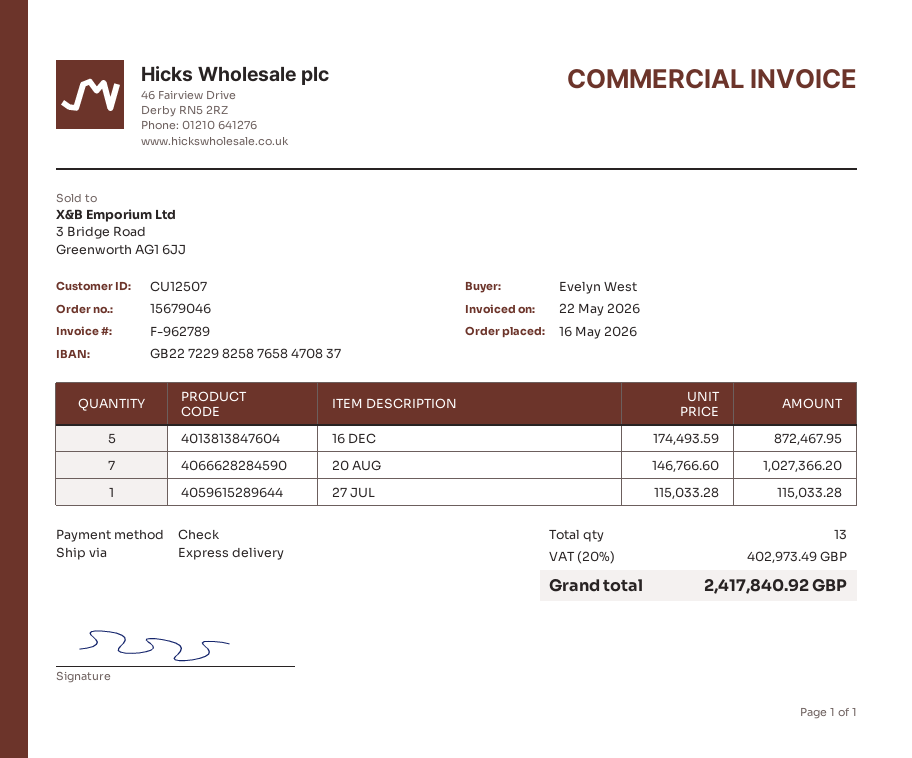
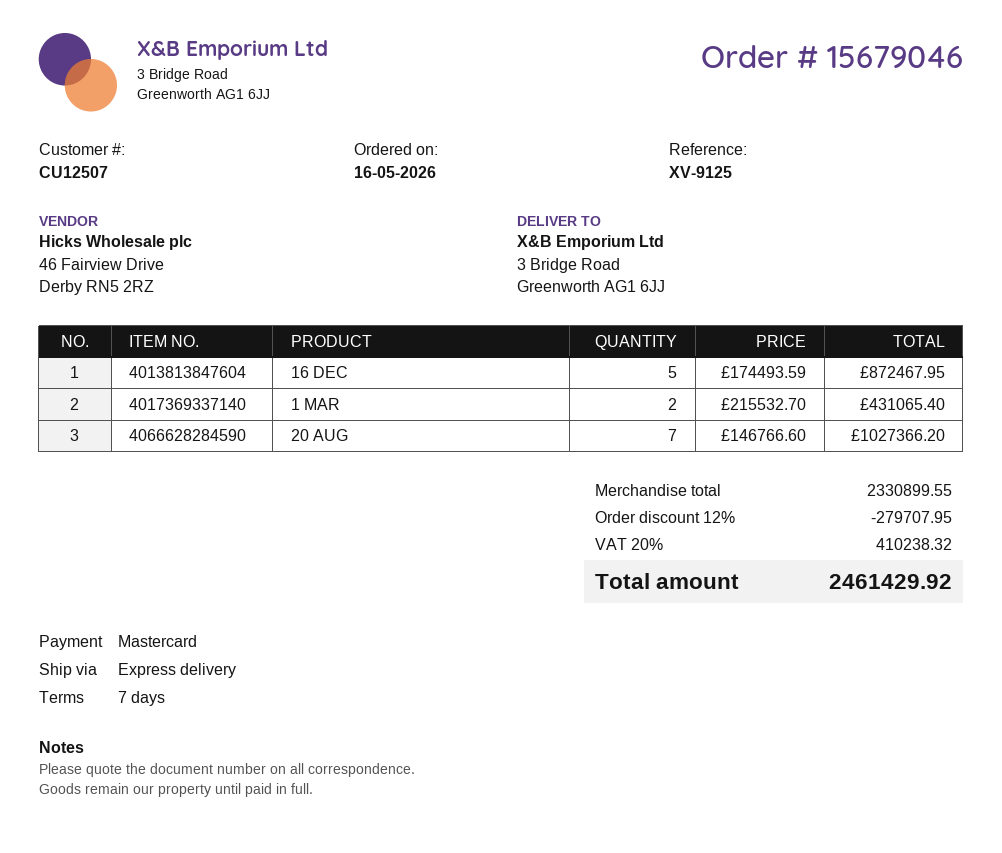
payment method: cheque -> Mastercard
27 JUL: 1 x 115033.28 = 115033.28 -> none
1 MAR: none -> 2 x 215532.70 = 431065.40
discount: none -> 12% = 279707.95
tax: 20% = 402973.49 -> 20% = 410238.32
total: 2417840.92 -> 2461429.92

